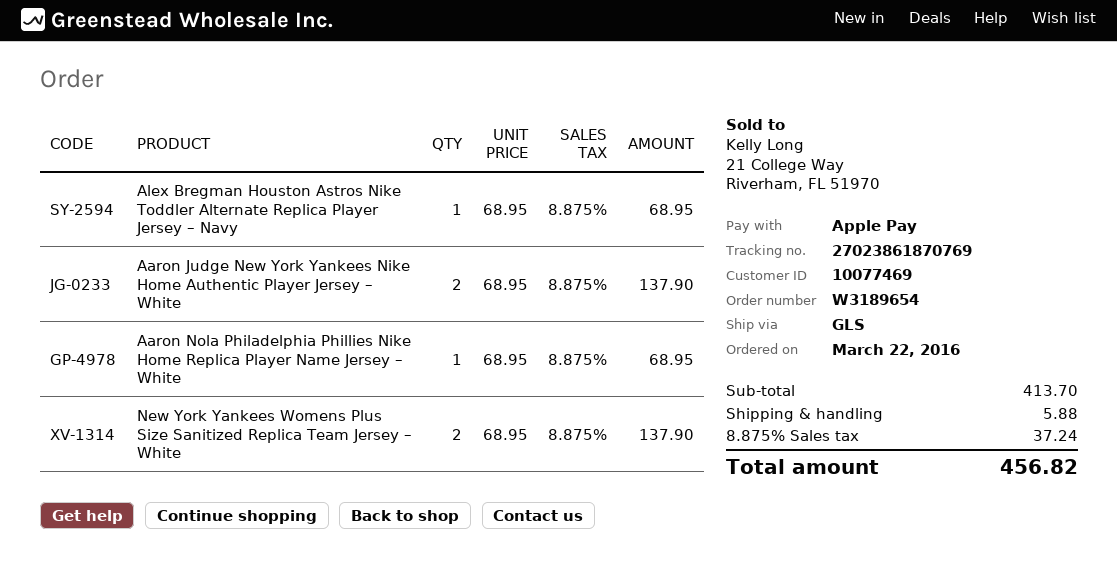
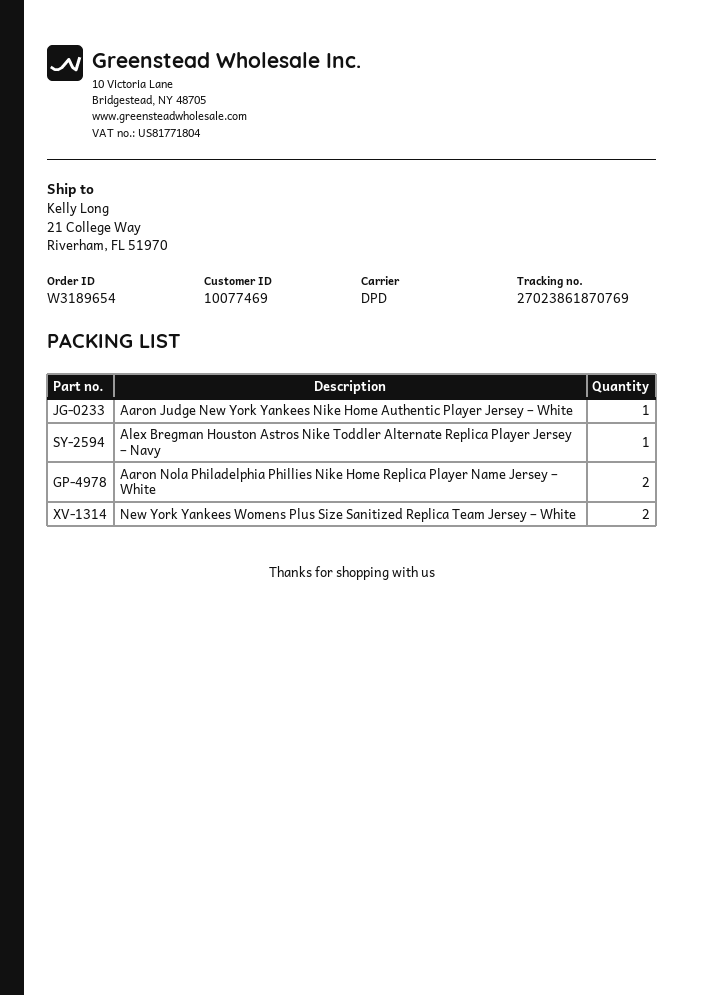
shipping method: GLS -> DPD
Aaron Judge New York Yankees Nike Home Authentic Player Jersey – White: 2 -> 1
Aaron Nola Philadelphia Phillies Nike Home Replica Player Name Jersey – White: 1 -> 2

